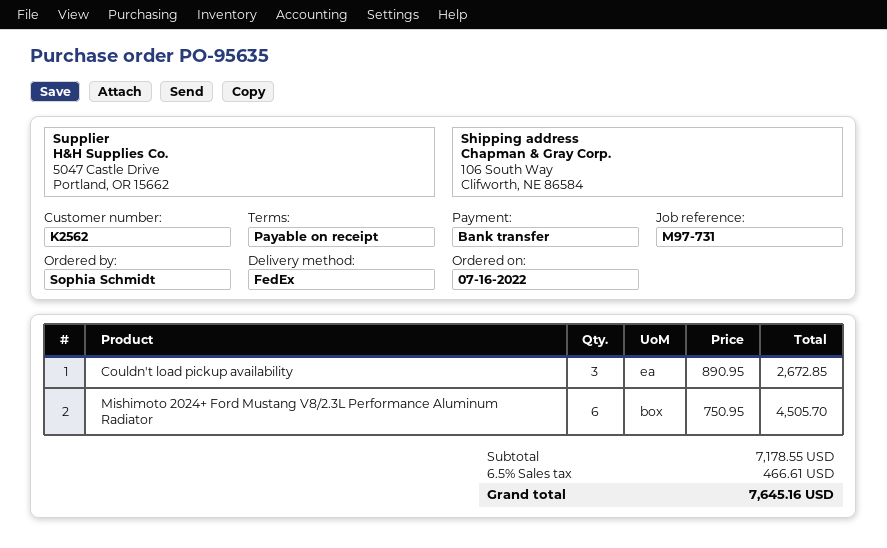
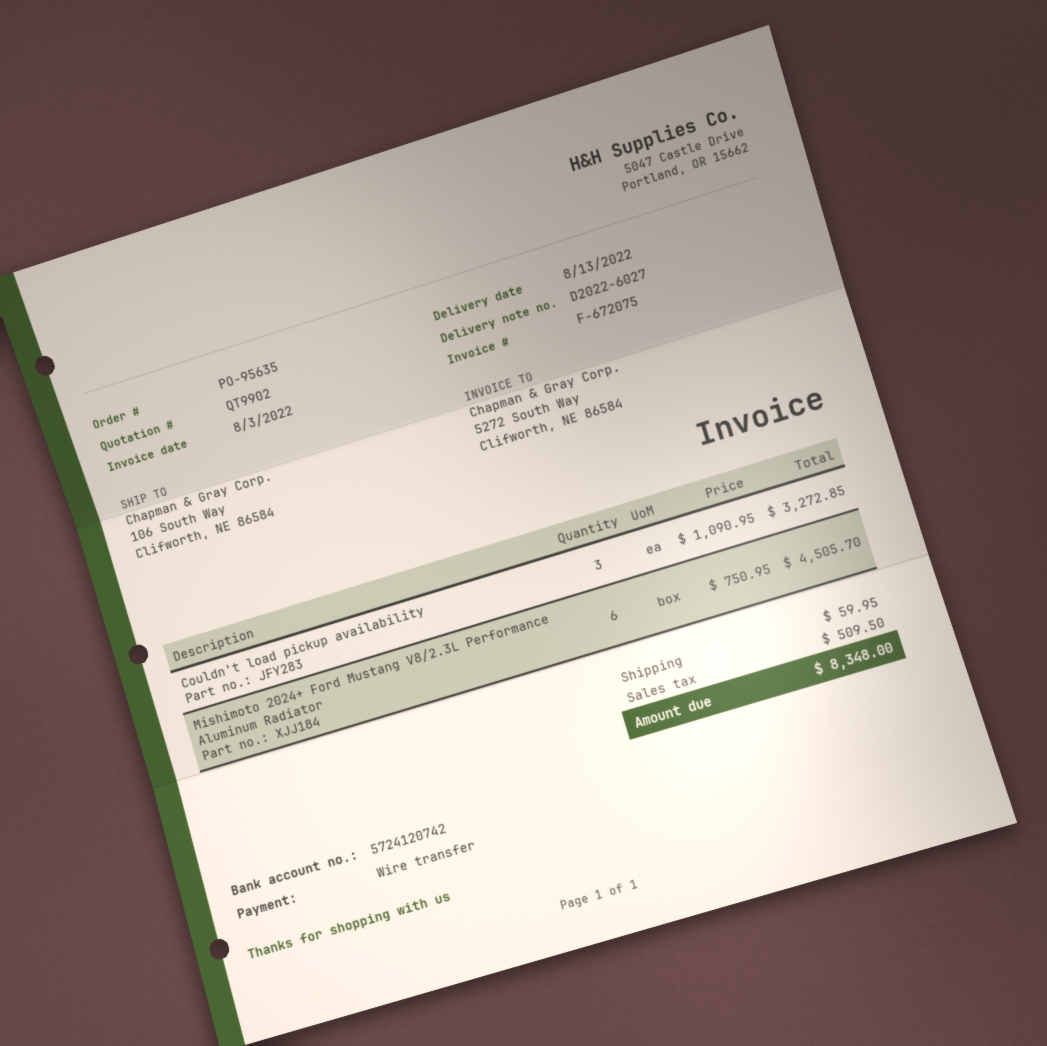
Couldn't load pickup availability: 3 x 890.95 = 2672.85 -> 3 x 1090.95 = 3272.85
shipping: none -> 59.95
tax: 466.61 -> 509.50
total: 7645.16 -> 8348.00

